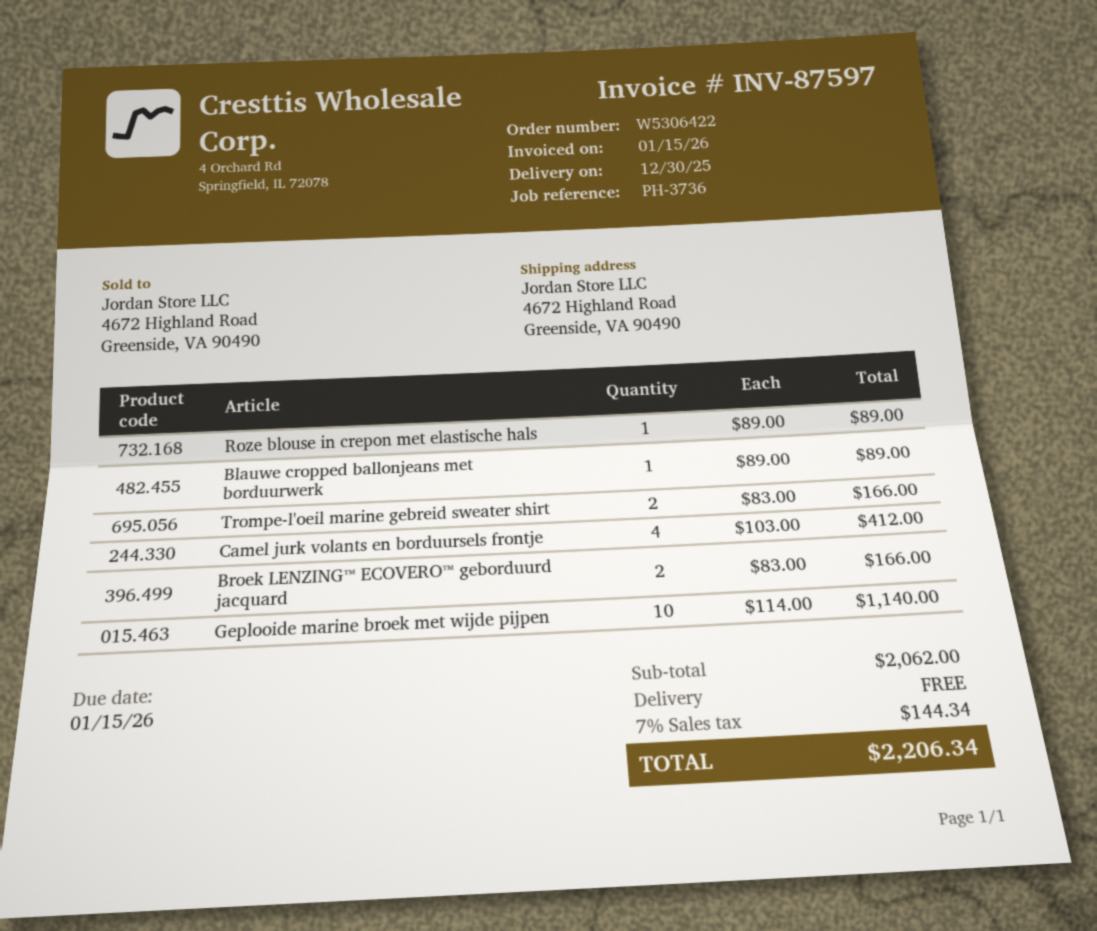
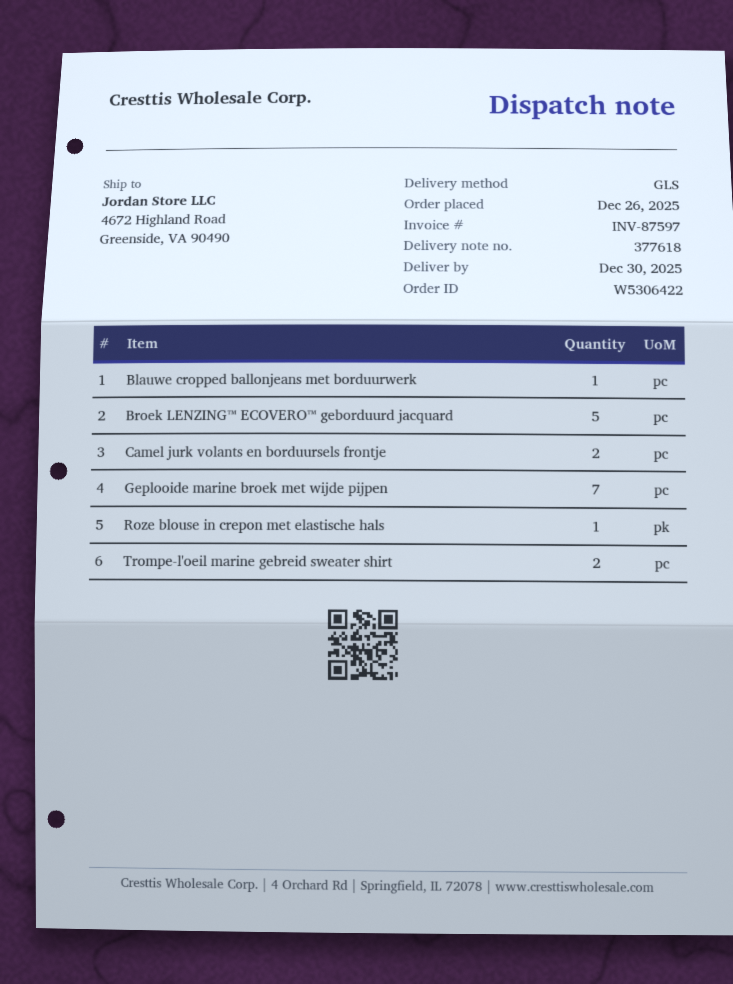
Camel jurk volants en borduursels frontje: 4 -> 2
Broek LENZING™ ECOVERO™ geborduurd jacquard: 2 -> 5
Geplooide marine broek met wijde pijpen: 10 -> 7

